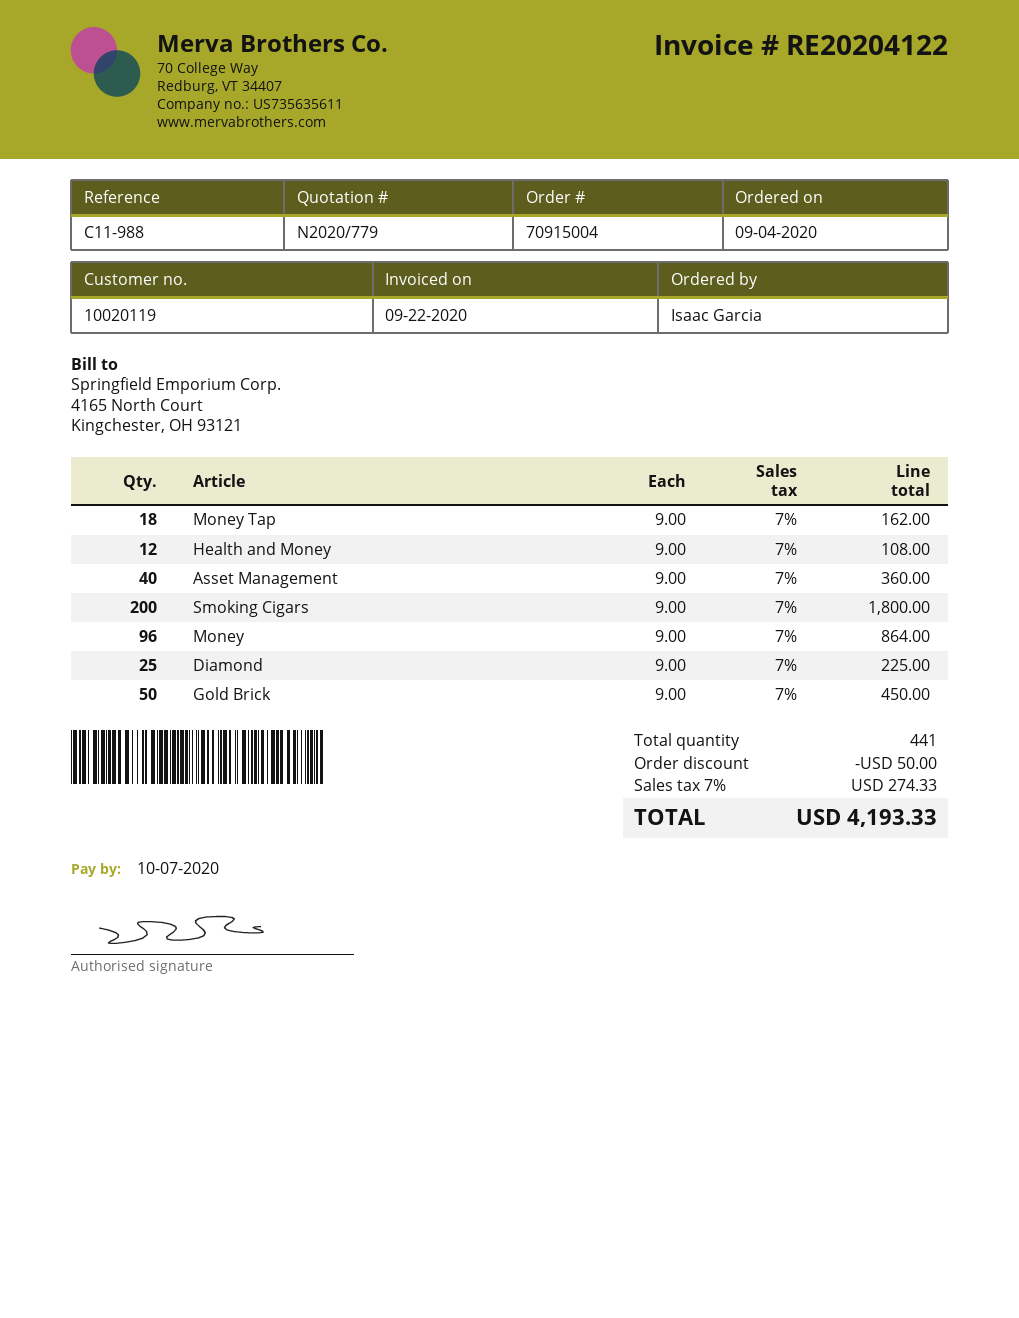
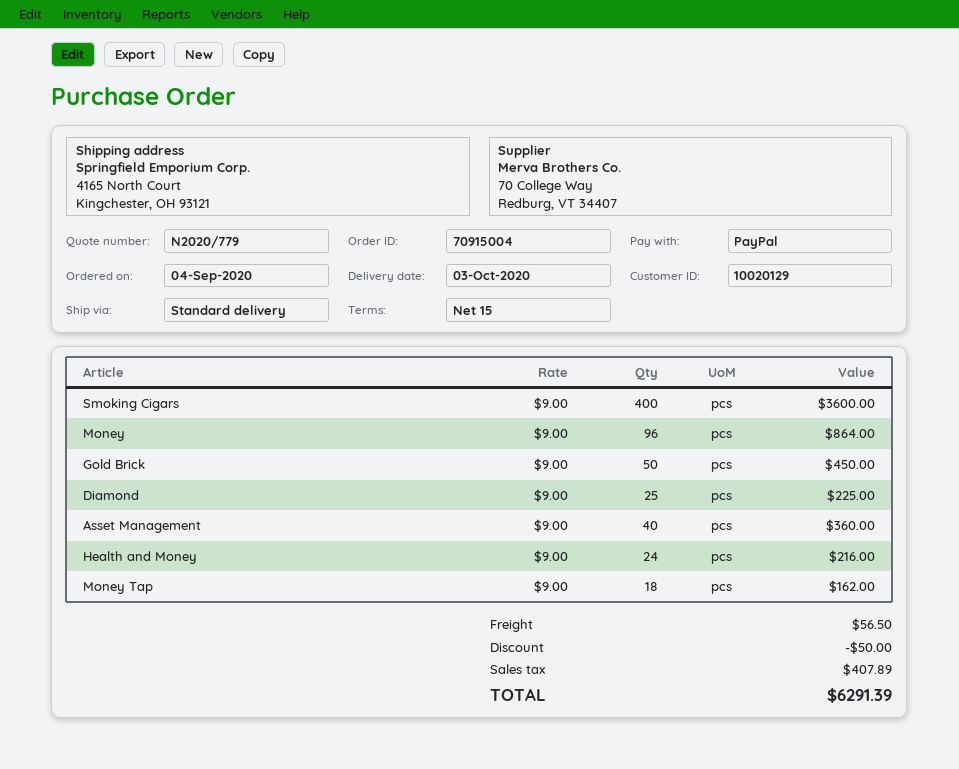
customer number: 10020119 -> 10020129
Health and Money: 12 x 9.00 = 108.00 -> 24 x 9.00 = 216.00
Smoking Cigars: 200 x 9.00 = 1800.00 -> 400 x 9.00 = 3600.00
shipping: none -> 56.50
tax: 274.33 -> 407.89
total: 4193.33 -> 6291.39

